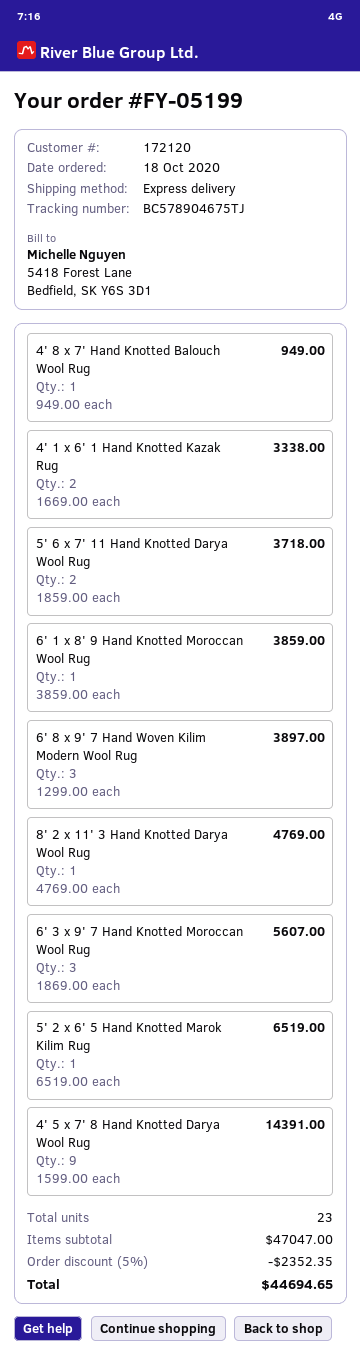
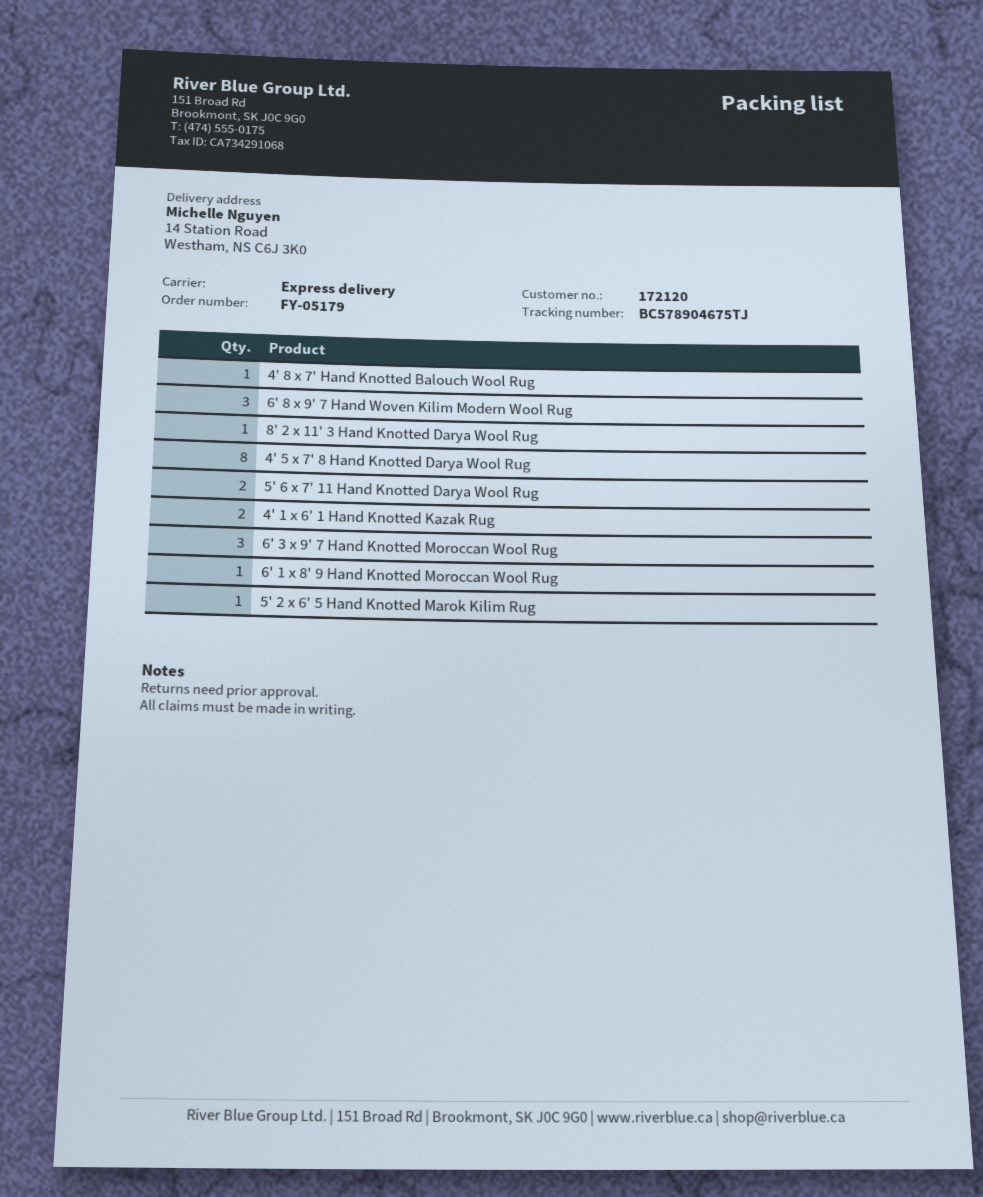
order number: FY-05199 -> FY-05179
4' 5 x 7' 8 Hand Knotted Darya Wool Rug: 9 -> 8

